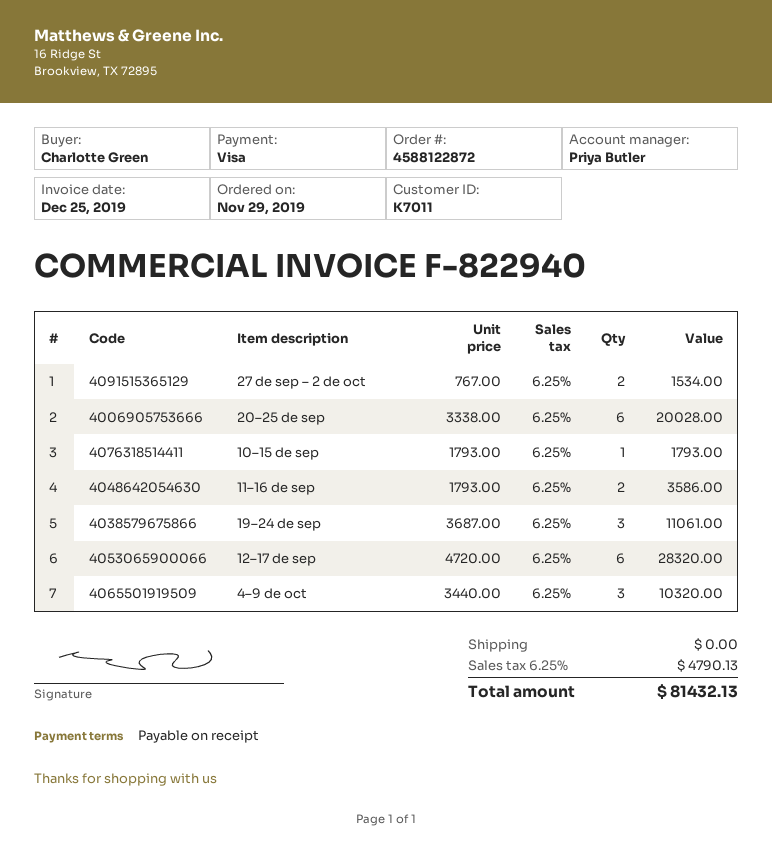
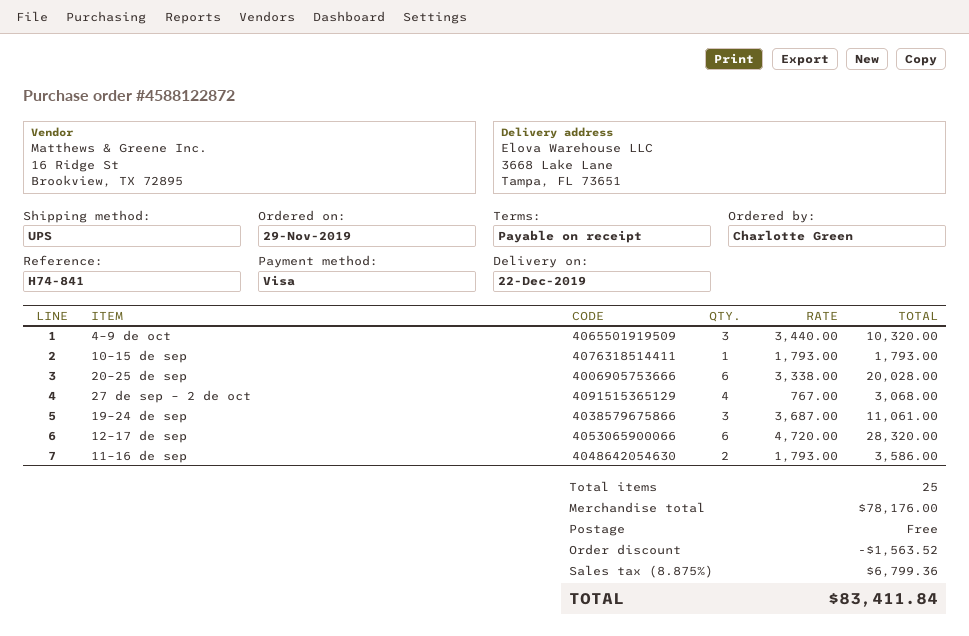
27 de sep – 2 de oct: 2 x 767.00 = 1534.00 -> 4 x 767.00 = 3068.00
discount: none -> 1563.52
tax: 6.25% = 4790.13 -> 8.875% = 6799.36
total: 81432.13 -> 83411.84

